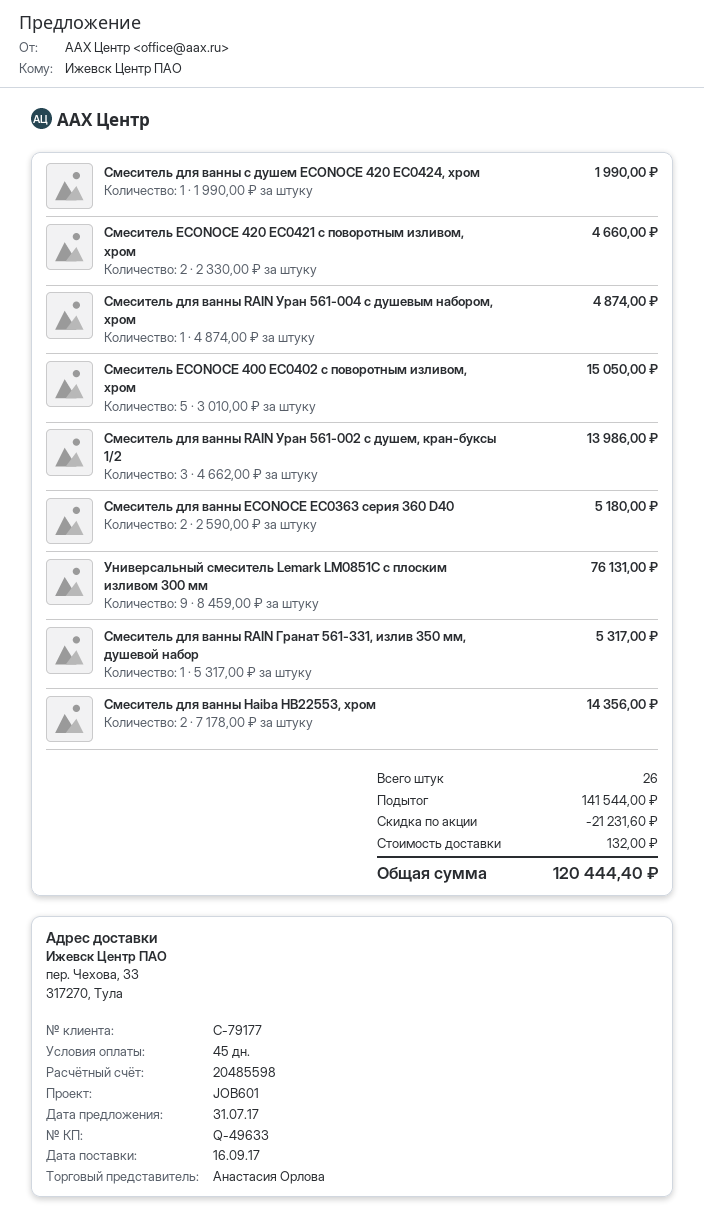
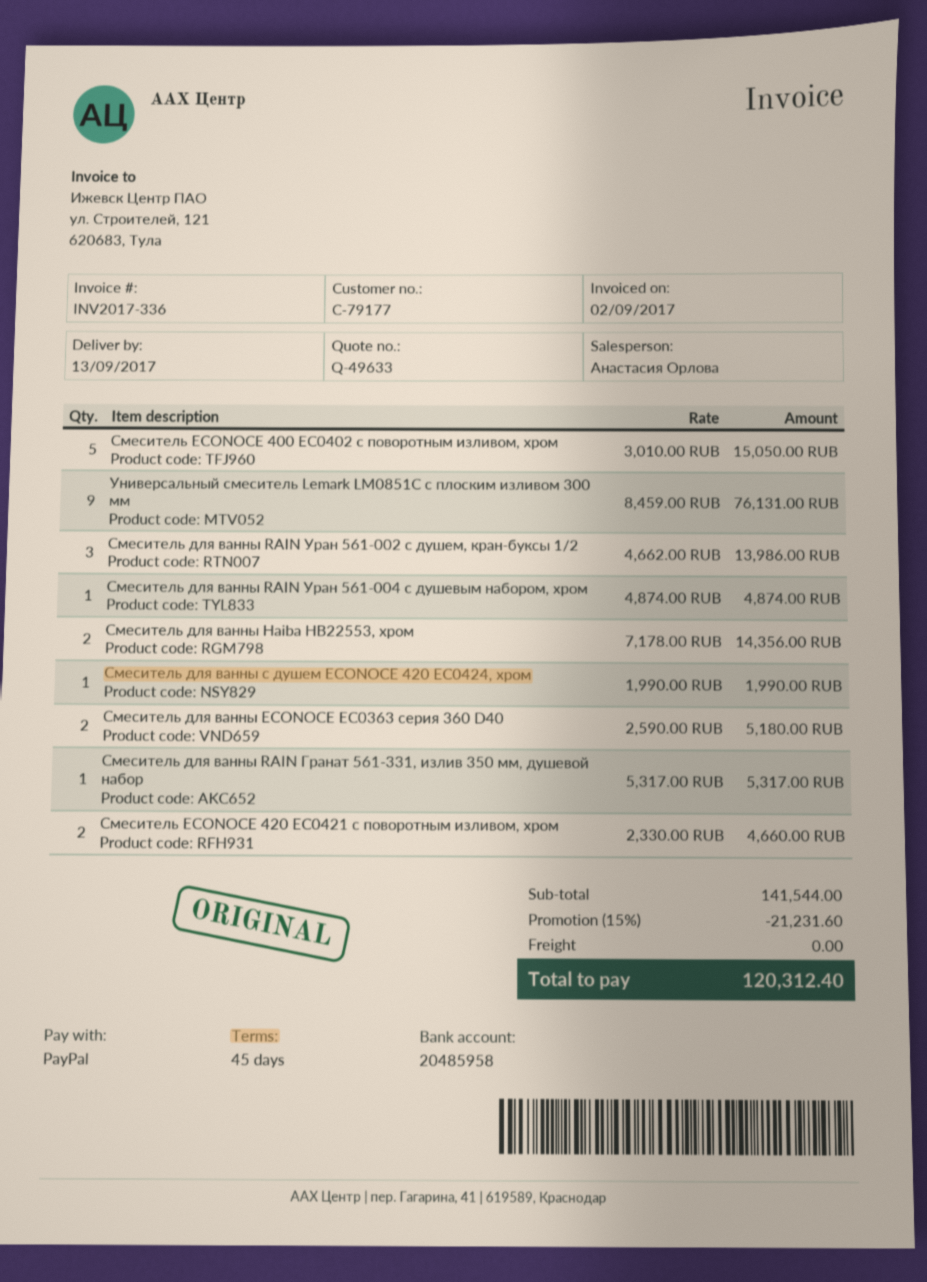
delivery date: 2017-09-16 -> 2017-09-13
bank account: 20485598 -> 20485958
shipping: 132.00 -> 0.00
total: 120444.40 -> 120312.40

